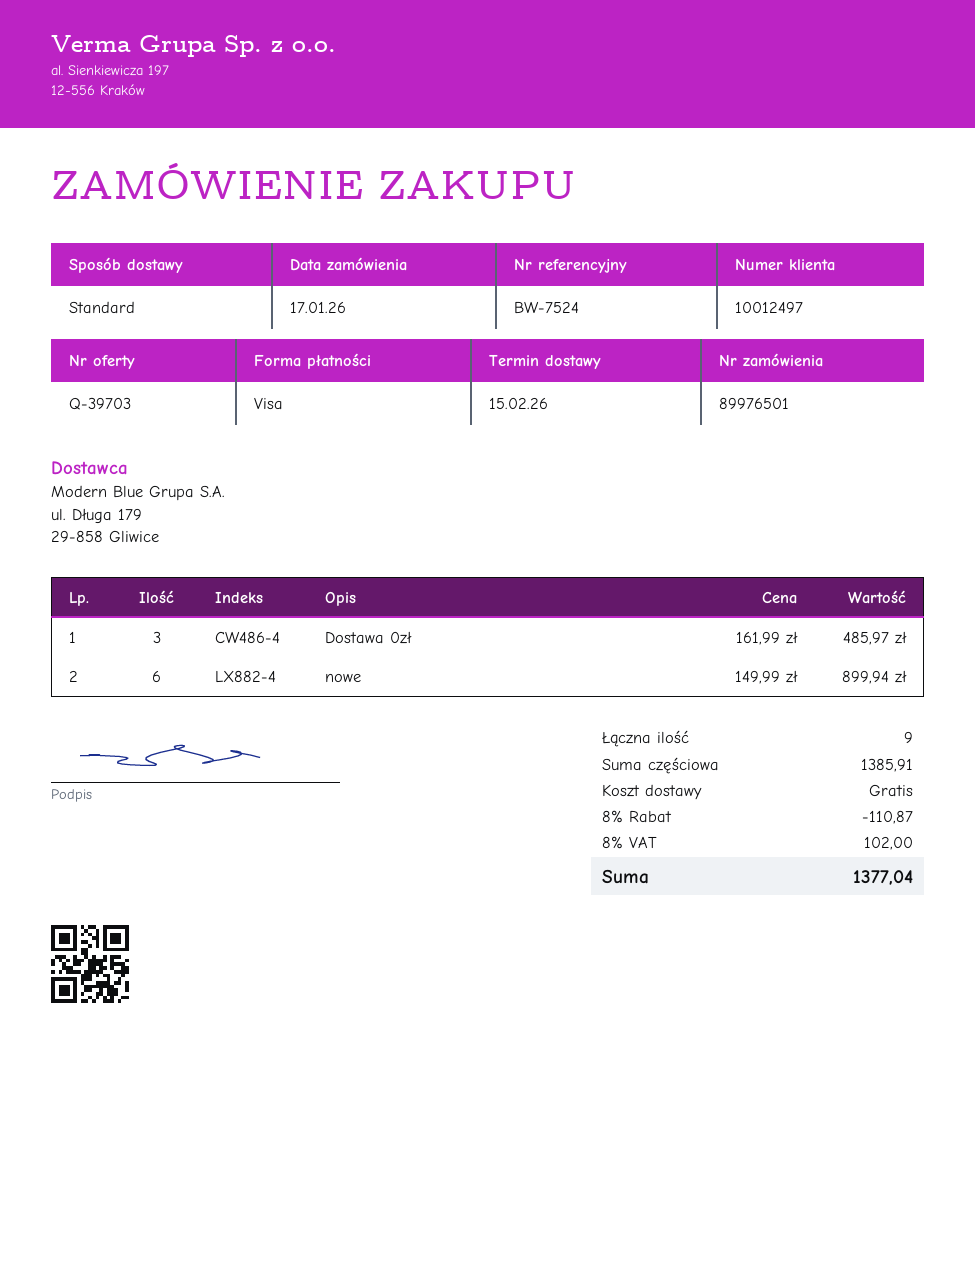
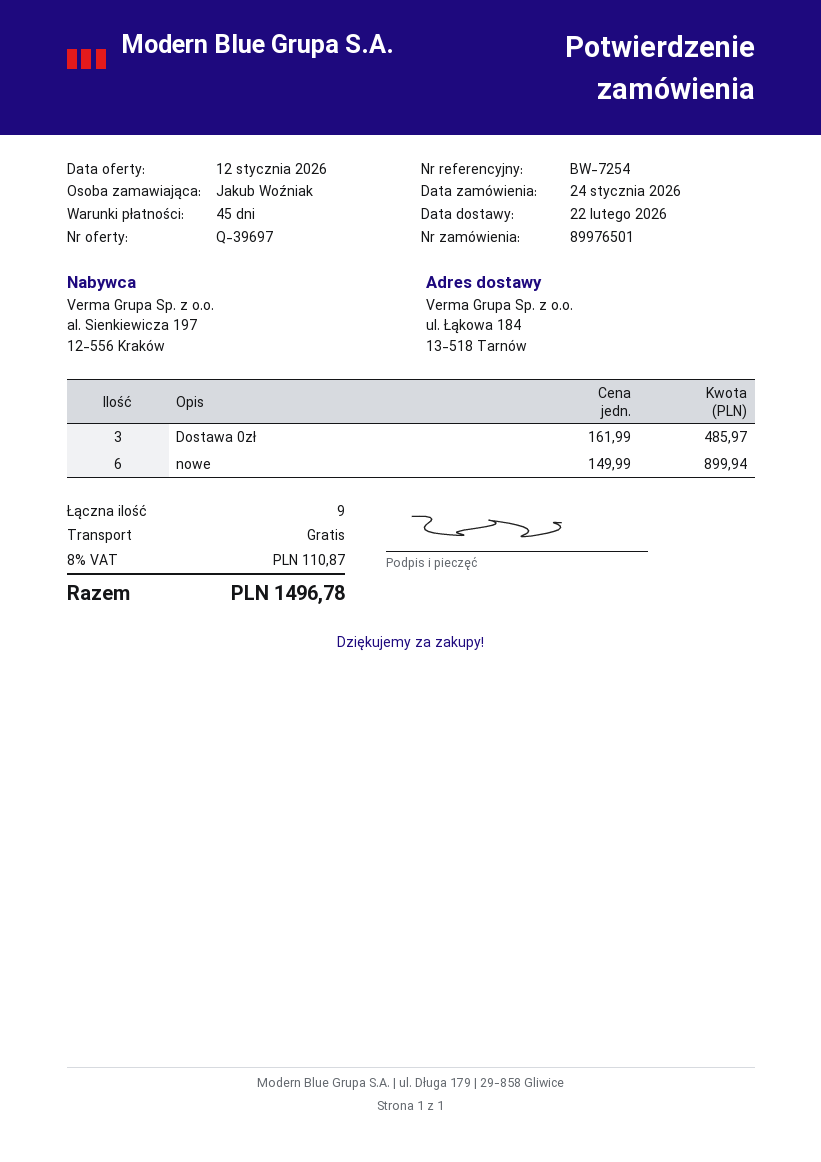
quote number: Q-39703 -> Q-39697
order date: 2026-01-17 -> 2026-01-24
delivery date: 2026-02-15 -> 2026-02-22
reference: BW-7524 -> BW-7254
discount: 8% = 110.87 -> none
tax: 8% = 102.00 -> 8% = 110.87
total: 1377.04 -> 1496.78

